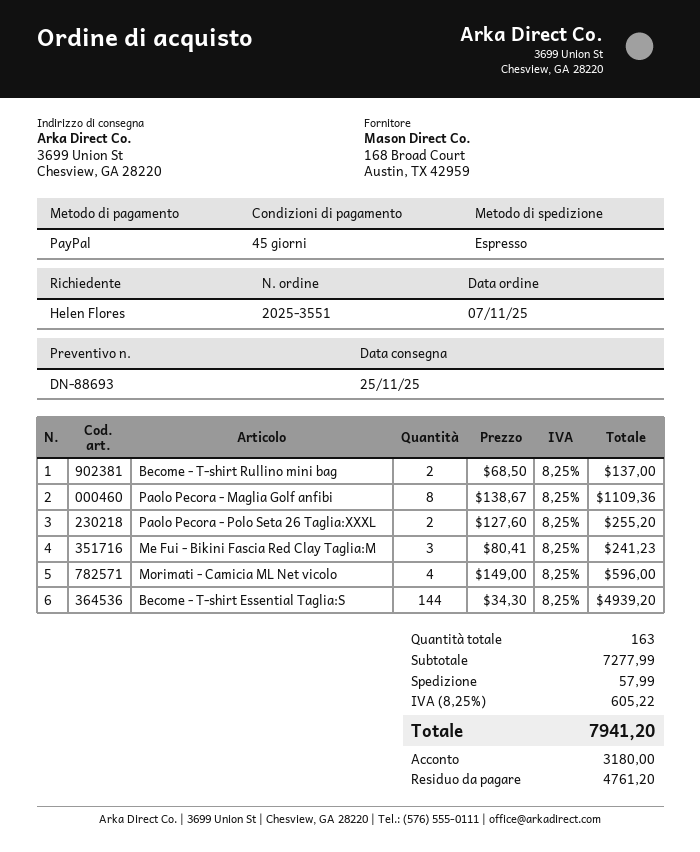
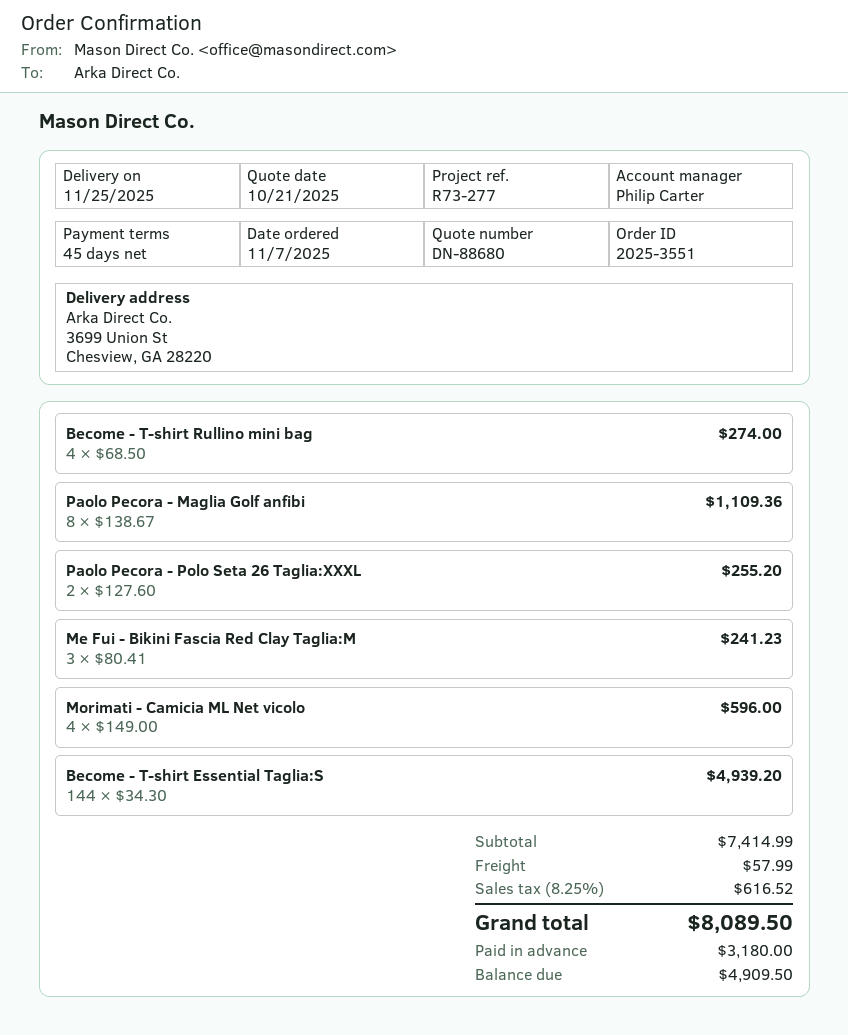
quote number: DN-88693 -> DN-88680
Become - T-shirt Rullino mini bag: 2 x 68.50 = 137.00 -> 4 x 68.50 = 274.00
subtotal: 7277.99 -> 7414.99
tax: 8.25% = 605.22 -> 8.25% = 616.52
total: 7941.20 -> 8089.50
balance: 4761.20 -> 4909.50

